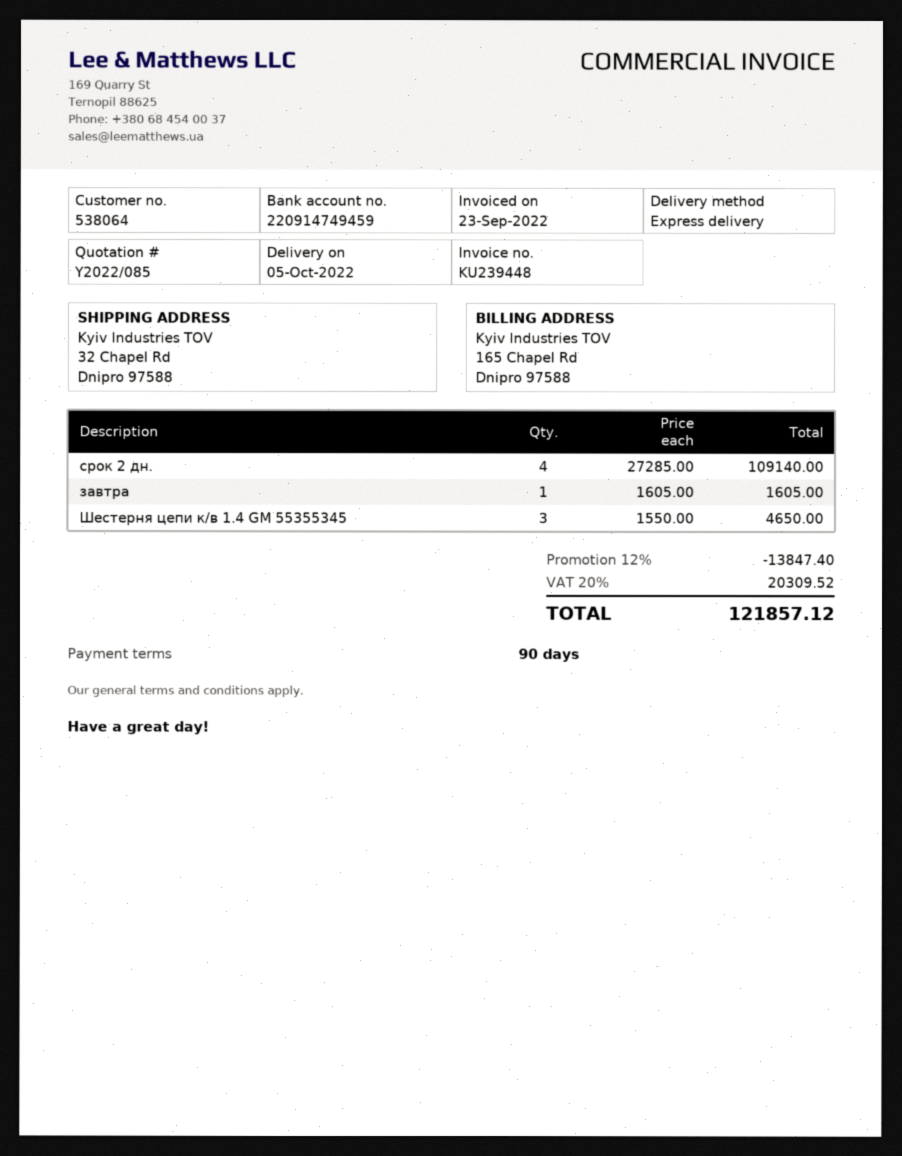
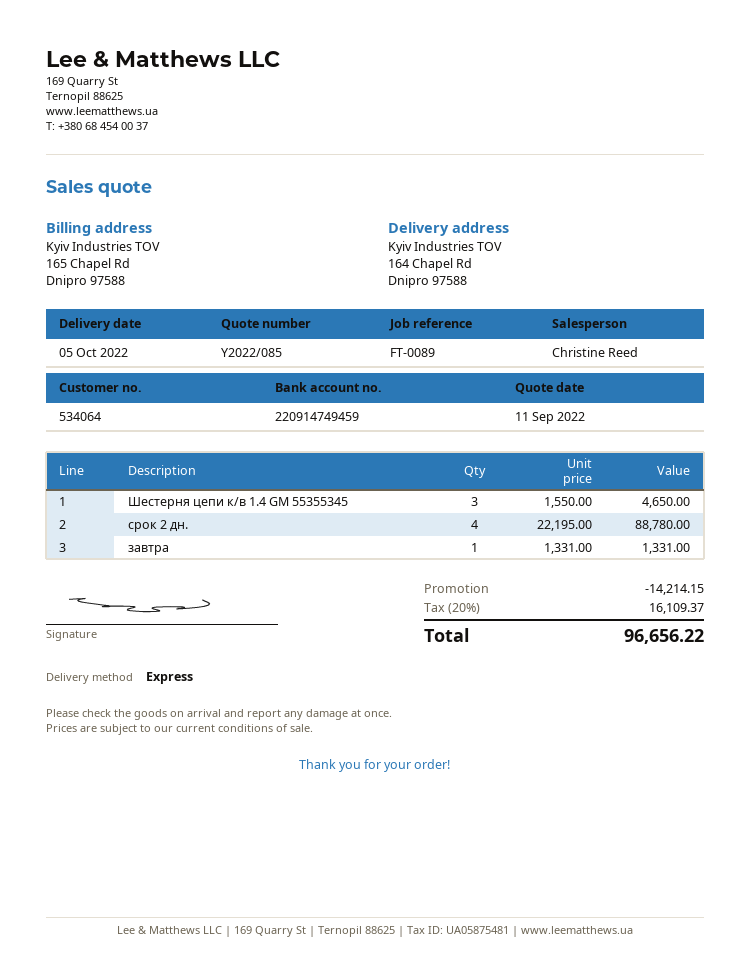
customer number: 538064 -> 534064
ship to: 32 Chapel Rd, Dnipro 97588 -> 164 Chapel Rd, Dnipro 97588
срок 2 дн.: 4 x 27285.00 = 109140.00 -> 4 x 22195.00 = 88780.00
завтра: 1 x 1605.00 = 1605.00 -> 1 x 1331.00 = 1331.00
discount: 13847.40 -> 14214.15
tax: 20% = 20309.52 -> 20% = 16109.37
total: 121857.12 -> 96656.22

